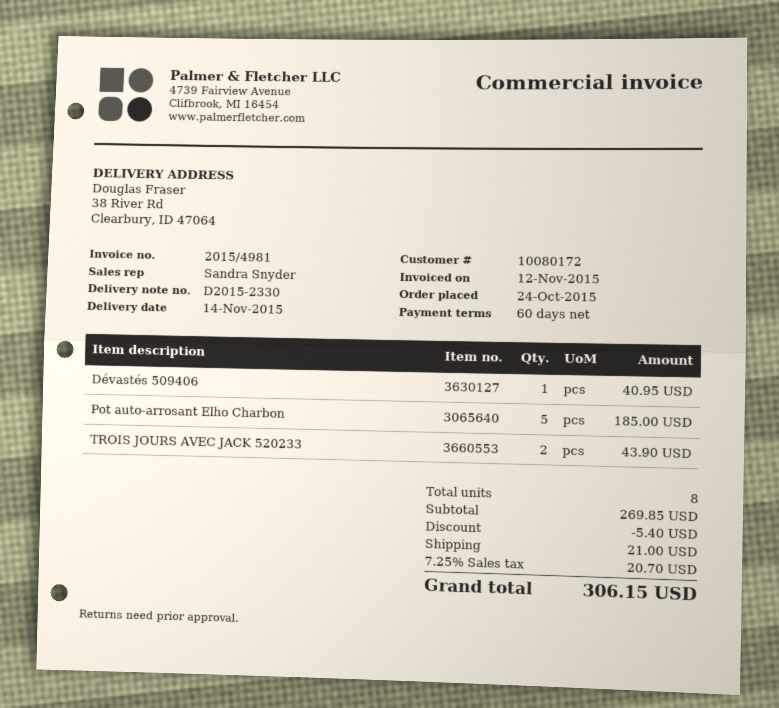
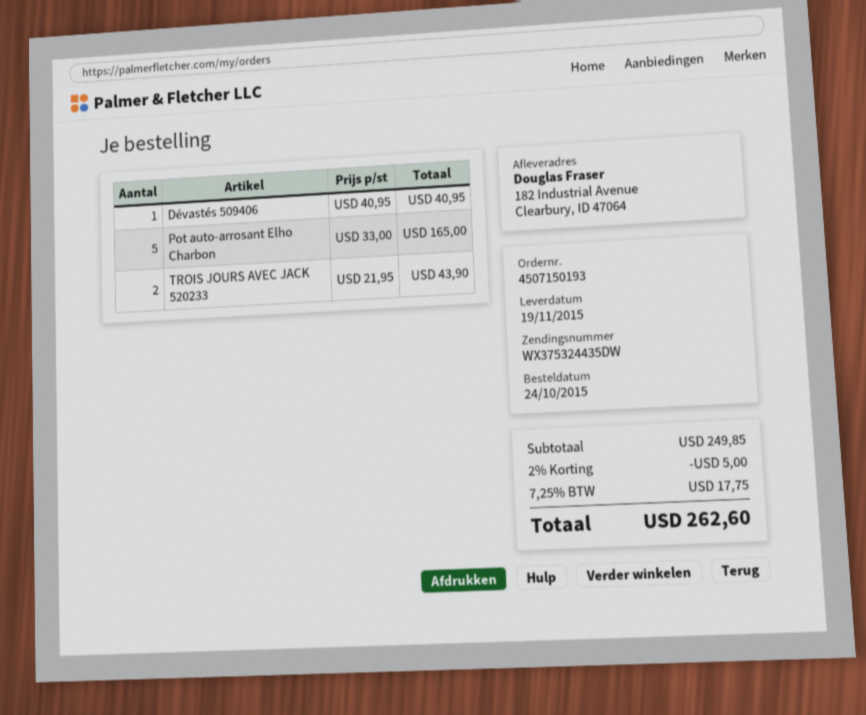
delivery date: 2015-11-14 -> 2015-11-19
ship to: 38 River Rd, Clearbury, ID 47064 -> 182 Industrial Avenue, Clearbury, ID 47064
Pot auto-arrosant Elho Charbon: 5 for 185.00 -> 5 for 165.00
subtotal: 269.85 -> 249.85
discount: 5.40 -> 5.00
shipping: 21.00 -> none
tax: 7.25% = 20.70 -> 7.25% = 17.75
total: 306.15 -> 262.60

